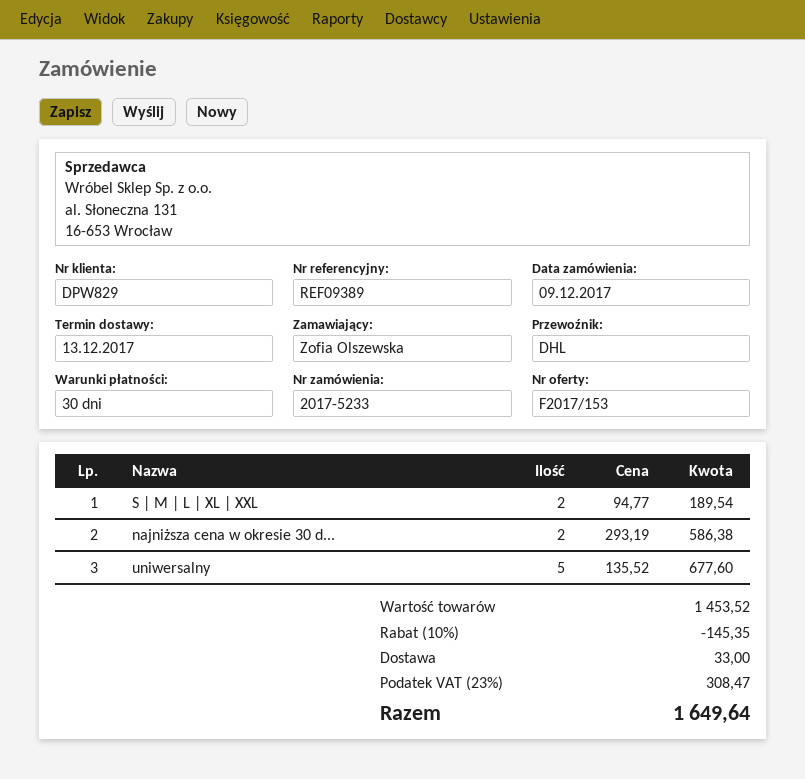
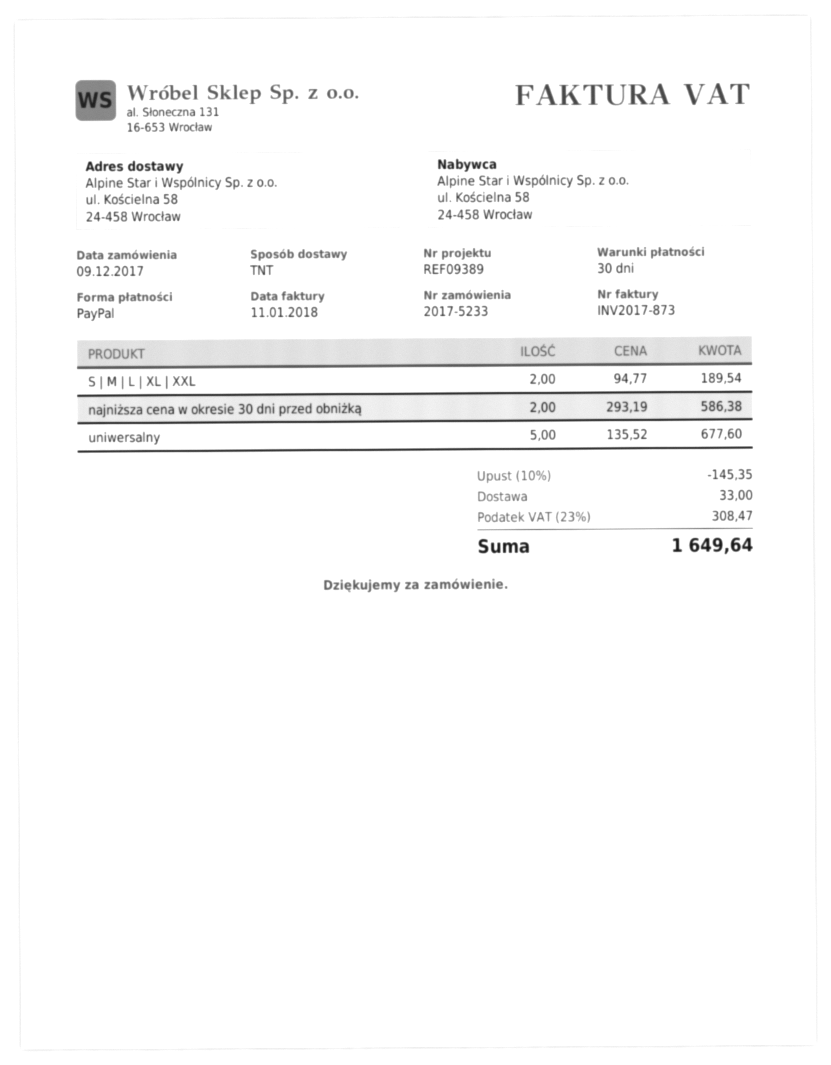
shipping method: DHL -> TNT

